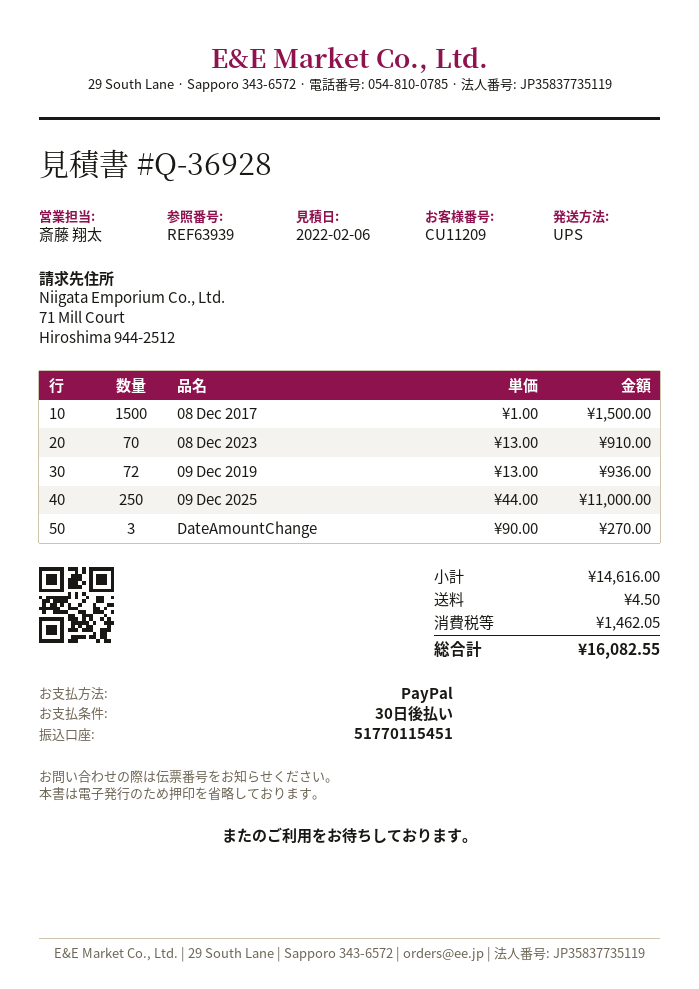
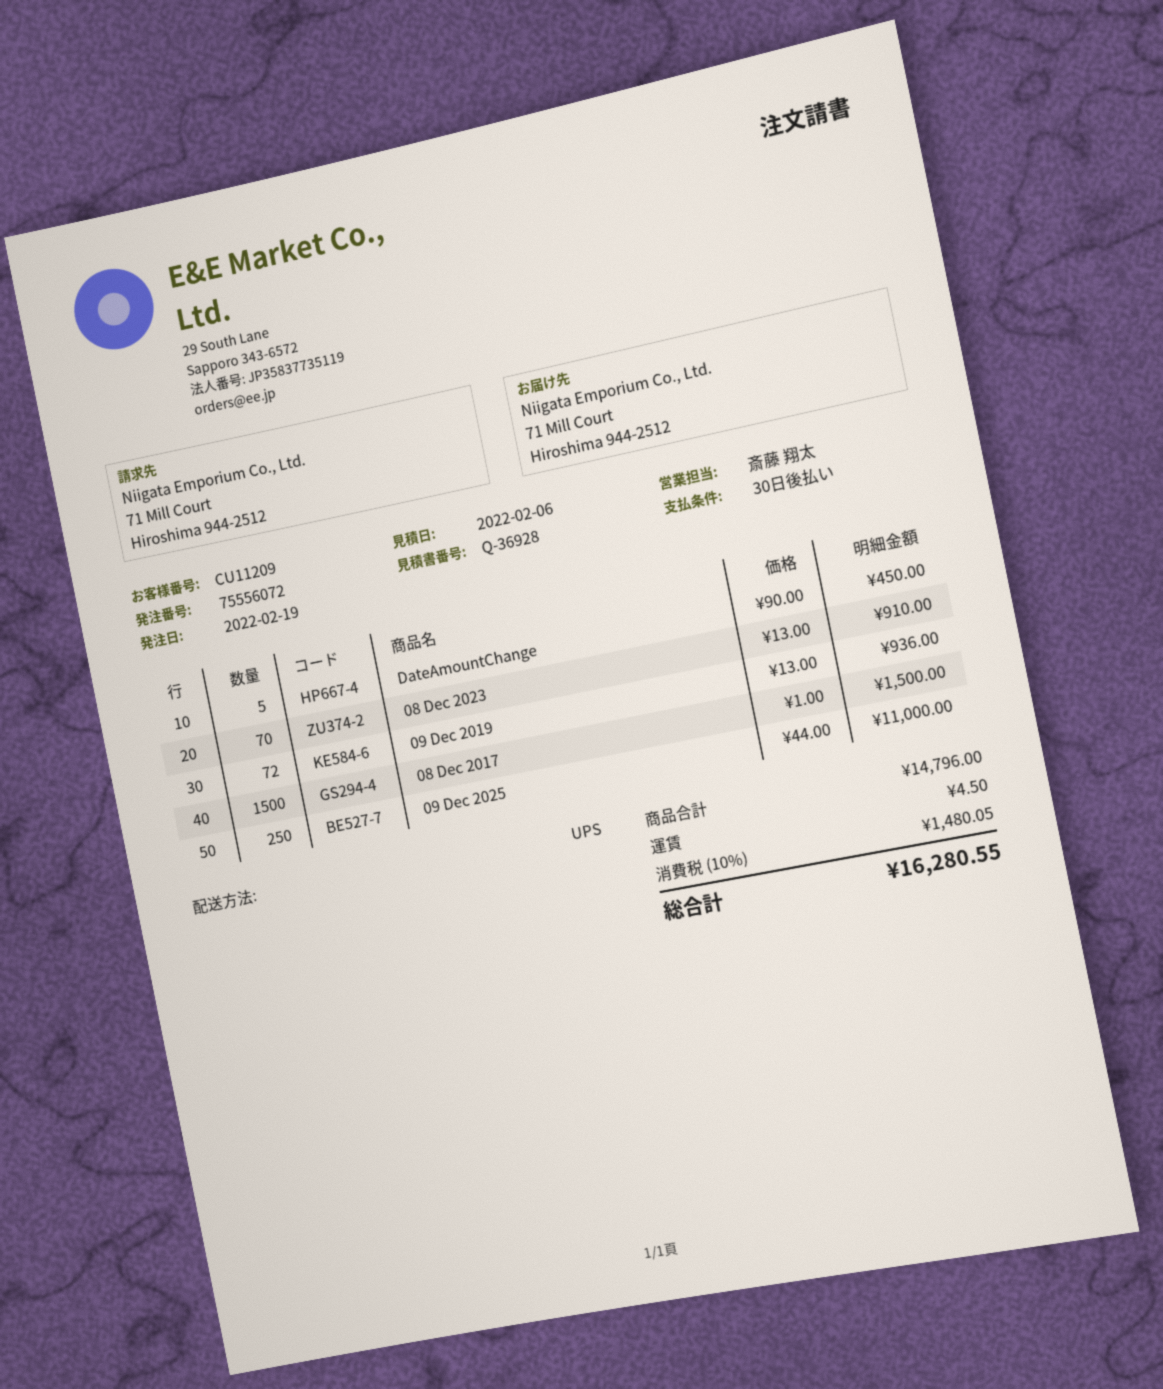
DateAmountChange: 3 x 90.00 = 270.00 -> 5 x 90.00 = 450.00
subtotal: 14616.00 -> 14796.00
tax: 1462.05 -> 1480.05
total: 16082.55 -> 16280.55

